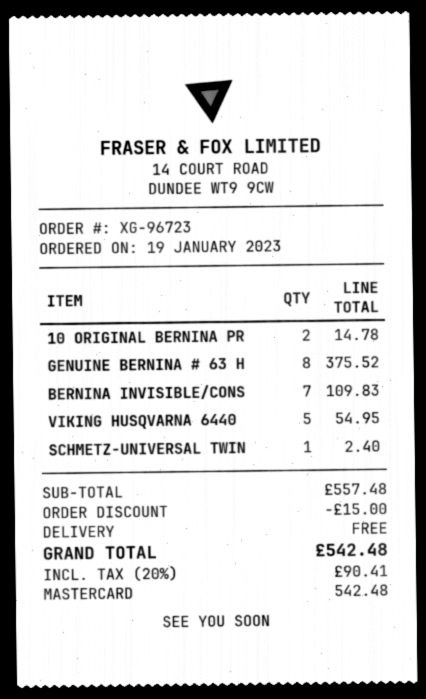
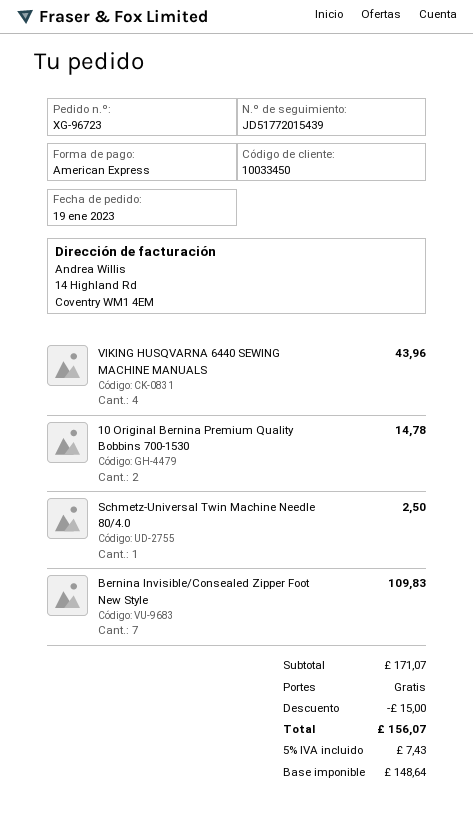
payment method: Mastercard -> American Express
GENUINE BERNINA # 63 H: 8 for 375.52 -> none
VIKING HUSQVARNA 6440: 5 for 54.95 -> 4 for 43.96
SCHMETZ-UNIVERSAL TWIN: 1 for 2.40 -> 1 for 2.50
subtotal: 557.48 -> 171.07
tax: 20% = 90.41 -> 5% = 7.43
total: 542.48 -> 156.07

